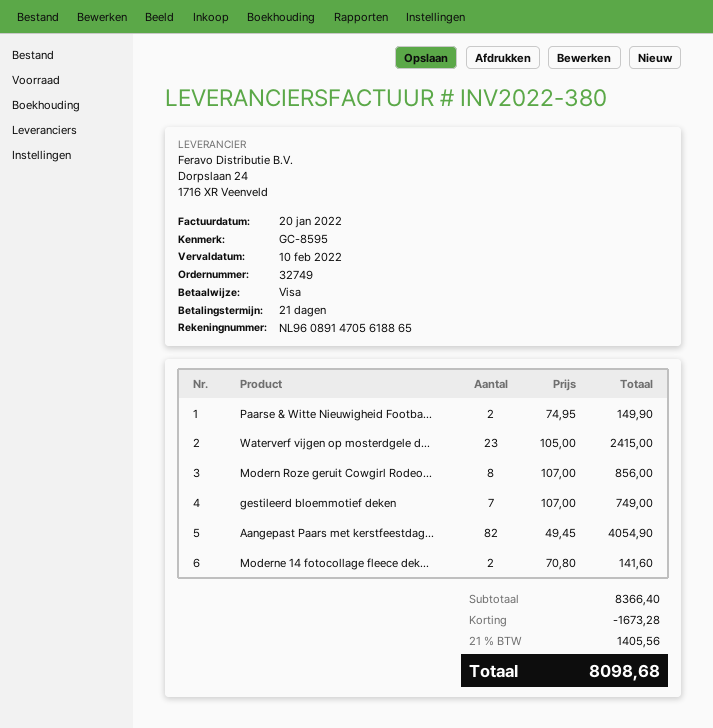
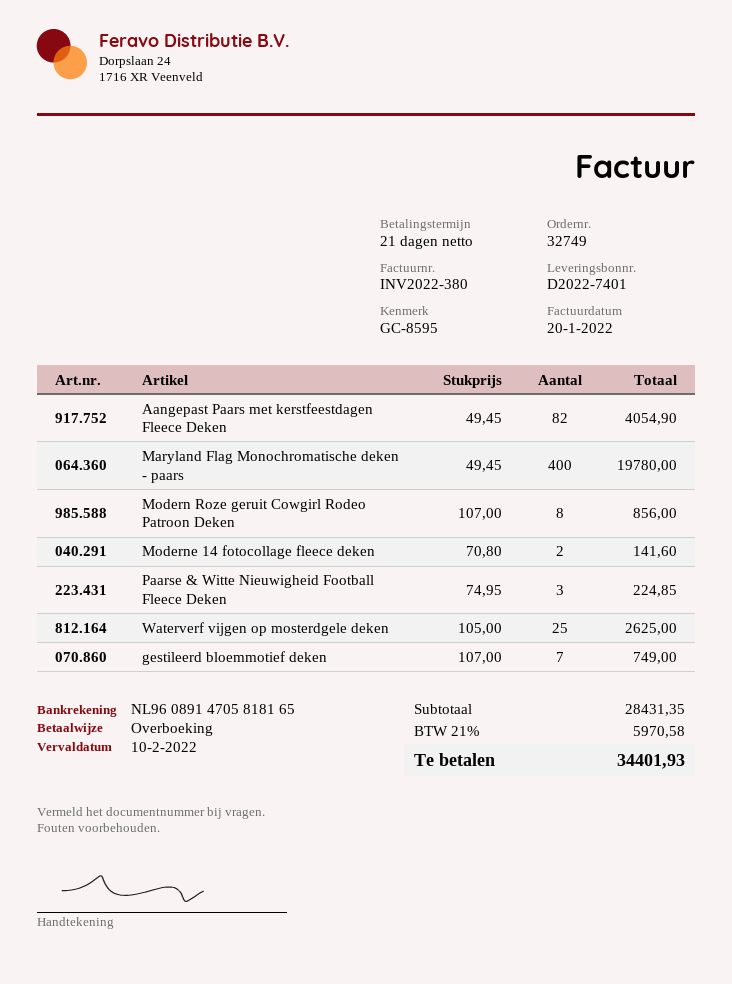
payment method: Visa -> bank transfer
bank account: NL9608914705618865 -> NL9608914705818165
Paarse & Witte Nieuwigheid Footba...: 2 x 74.95 = 149.90 -> 3 x 74.95 = 224.85
Waterverf vijgen op mosterdgele d...: 23 x 105.00 = 2415.00 -> 25 x 105.00 = 2625.00
Maryland Flag Monochromatische deken - paars: none -> 400 x 49.45 = 19780.00
subtotal: 8366.40 -> 28431.35
discount: 1673.28 -> none
tax: 21% = 1405.56 -> 21% = 5970.58
total: 8098.68 -> 34401.93

